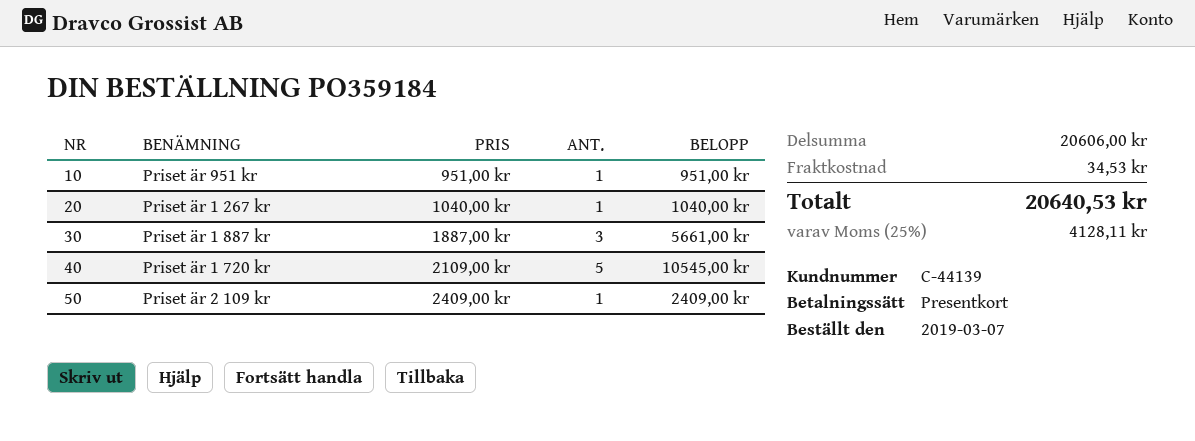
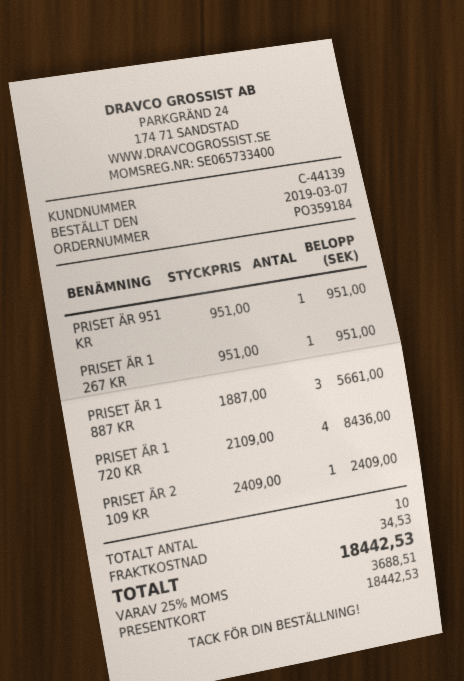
Priset är 1 267 kr: 1 x 1040.00 = 1040.00 -> 1 x 951.00 = 951.00
Priset är 1 720 kr: 5 x 2109.00 = 10545.00 -> 4 x 2109.00 = 8436.00
tax: 25% = 4128.11 -> 25% = 3688.51
total: 20640.53 -> 18442.53

